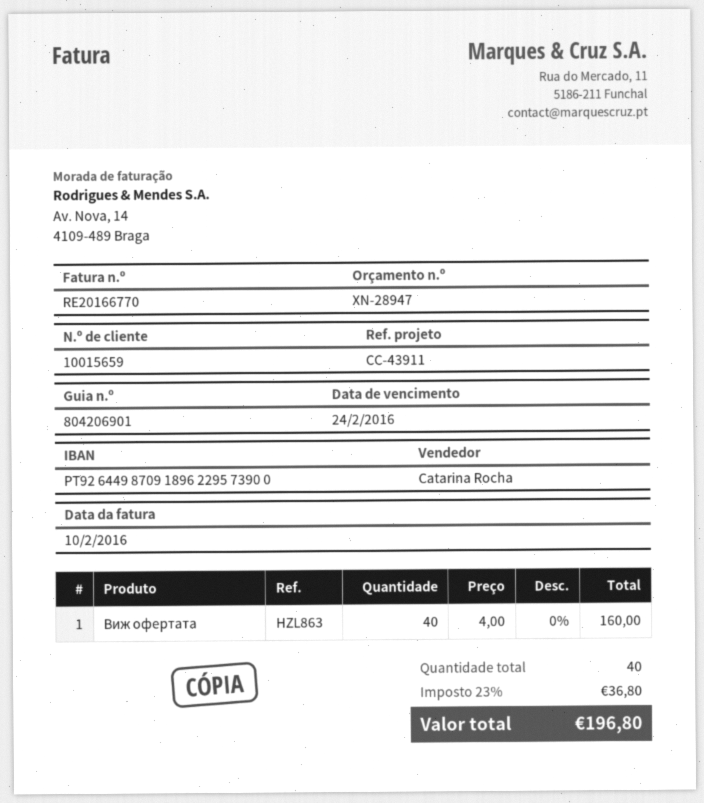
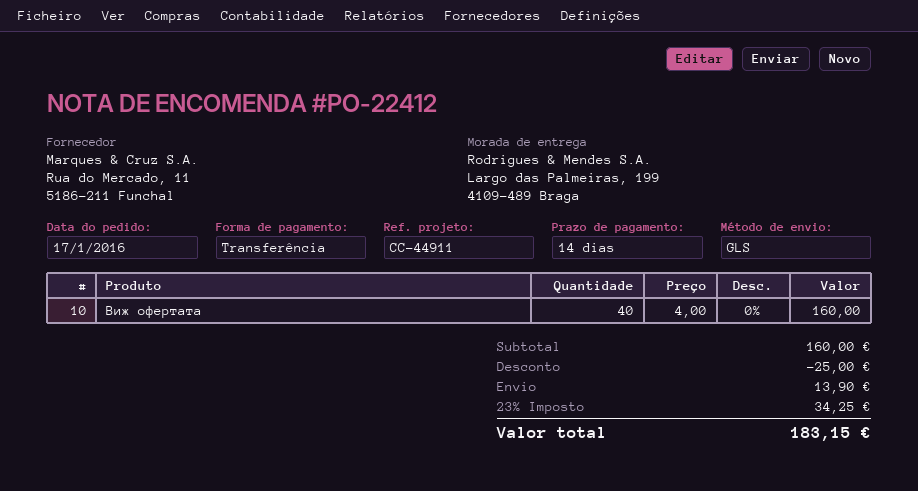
reference: CC-43911 -> CC-44911
discount: none -> 25.00
shipping: none -> 13.90
tax: 23% = 36.80 -> 23% = 34.25
total: 196.80 -> 183.15

